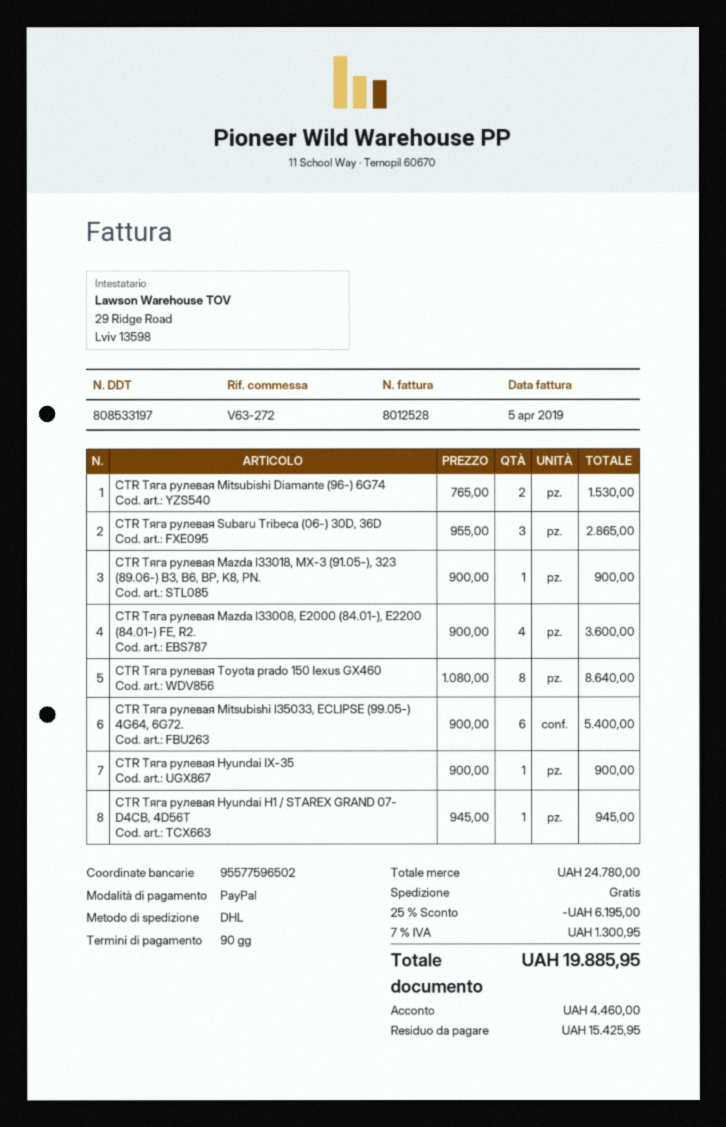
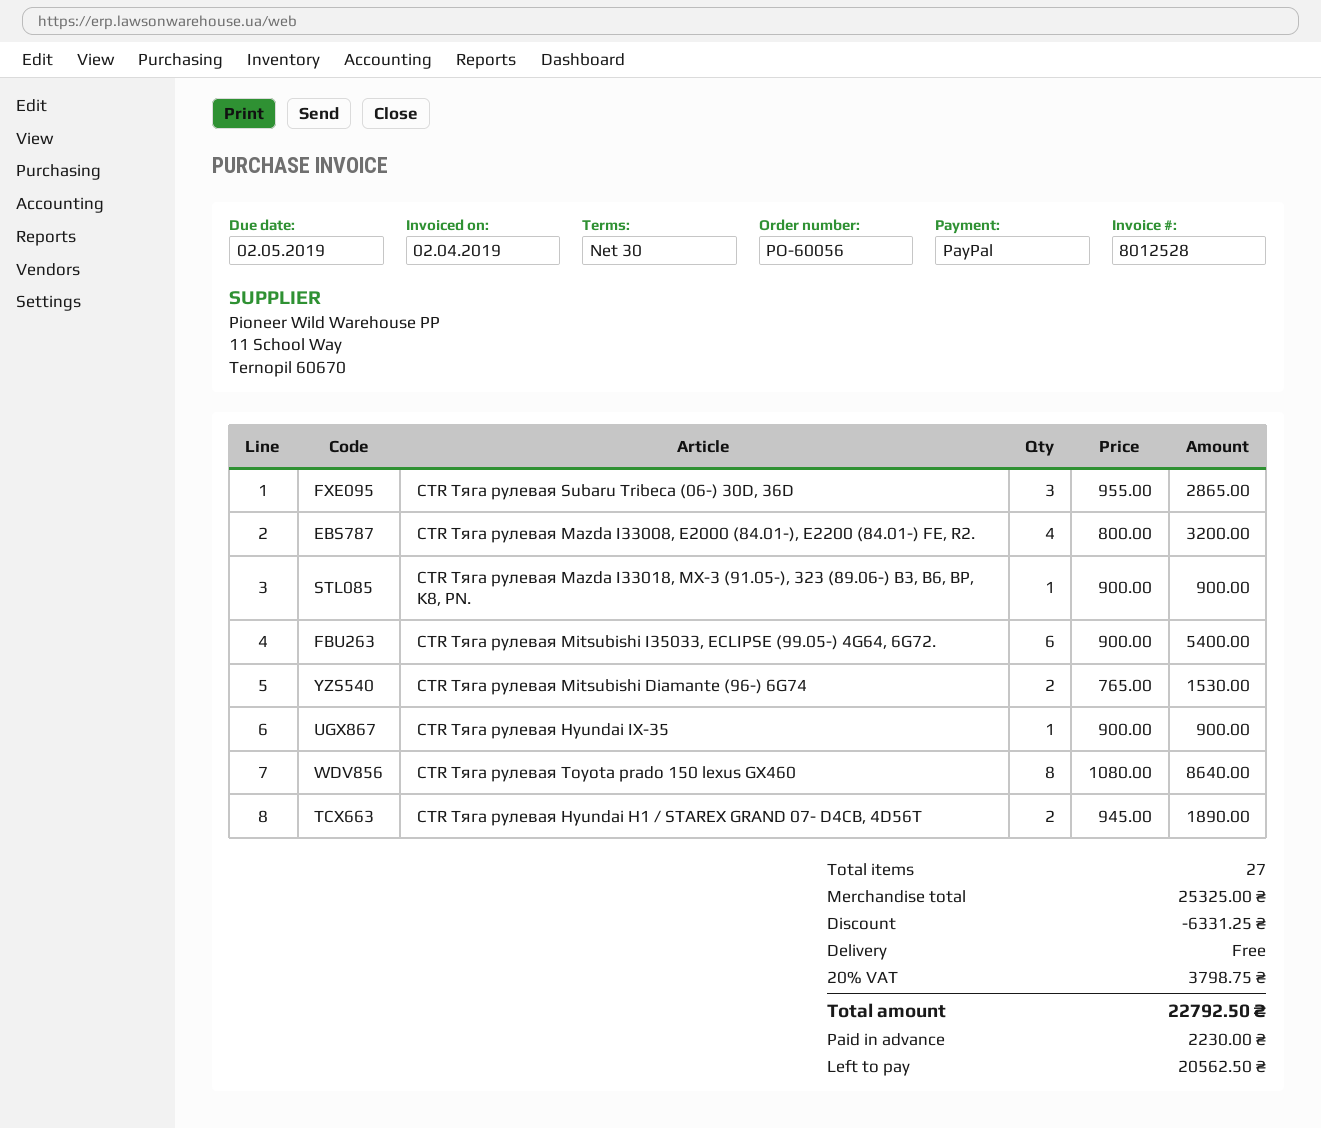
invoice date: 2019-04-05 -> 2019-04-02
payment terms: 90 days -> 30 days
CTR Тяга рулевая Mazda I33008, E2000 (84.01-), E2200 (84.01-) FE, R2.: 4 x 900.00 = 3600.00 -> 4 x 800.00 = 3200.00
CTR Тяга рулевая Hyundai H1 / STAREX GRAND 07- D4CB, 4D56T: 1 x 945.00 = 945.00 -> 2 x 945.00 = 1890.00
subtotal: 24780.00 -> 25325.00
discount: 6195.00 -> 6331.25
tax: 7% = 1300.95 -> 20% = 3798.75
total: 19885.95 -> 22792.50
deposit: 4460.00 -> 2230.00
balance: 15425.95 -> 20562.50

